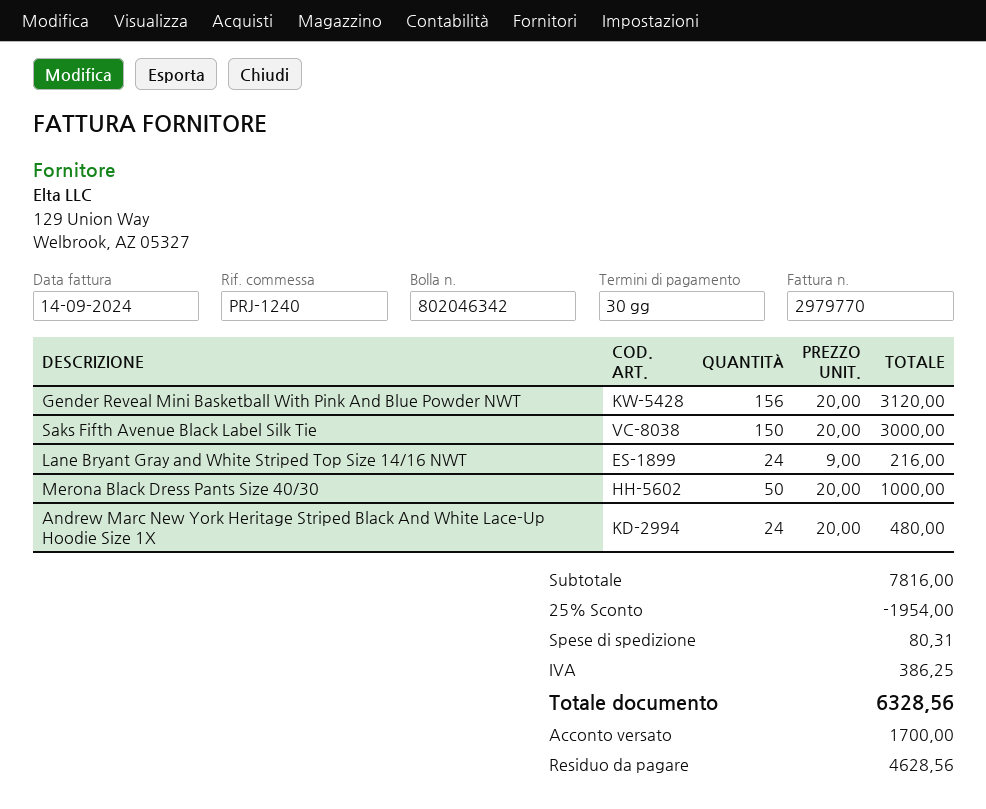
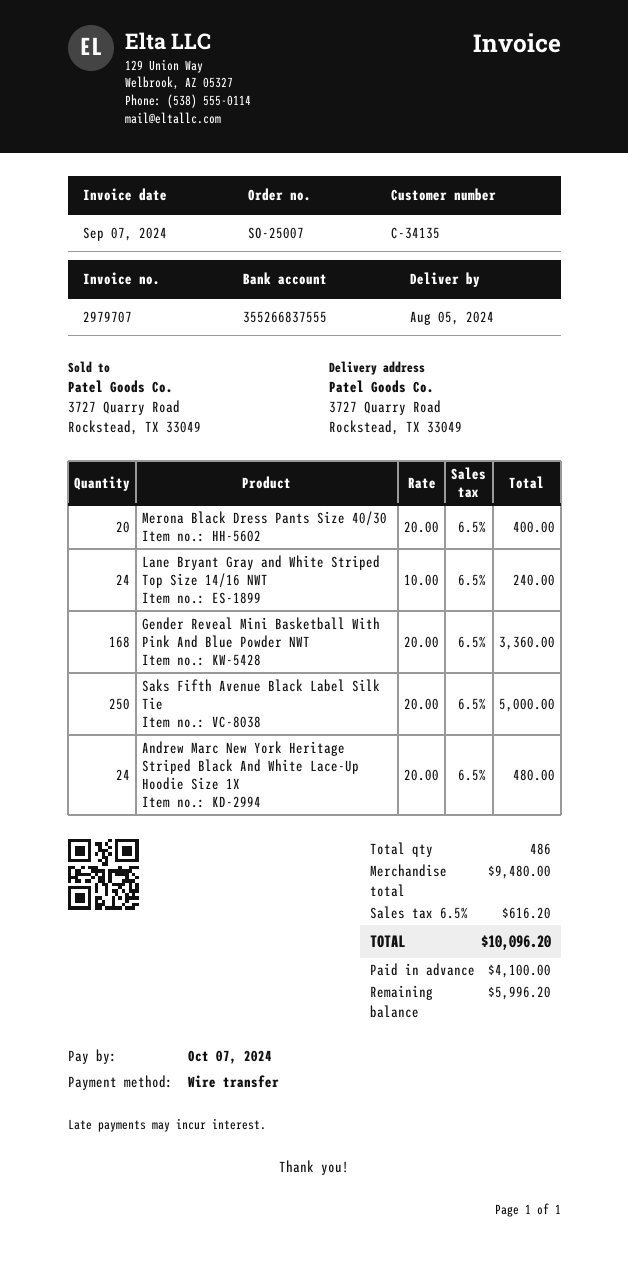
invoice number: 2979770 -> 2979707
invoice date: 2024-09-14 -> 2024-09-07
Gender Reveal Mini Basketball With Pink And Blue Powder NWT: 156 x 20.00 = 3120.00 -> 168 x 20.00 = 3360.00
Saks Fifth Avenue Black Label Silk Tie: 150 x 20.00 = 3000.00 -> 250 x 20.00 = 5000.00
Lane Bryant Gray and White Striped Top Size 14/16 NWT: 24 x 9.00 = 216.00 -> 24 x 10.00 = 240.00
Merona Black Dress Pants Size 40/30: 50 x 20.00 = 1000.00 -> 20 x 20.00 = 400.00
subtotal: 7816.00 -> 9480.00
discount: 25% = 1954.00 -> none
shipping: 80.31 -> none
tax: 386.25 -> 616.20
total: 6328.56 -> 10096.20
deposit: 1700.00 -> 4100.00
balance: 4628.56 -> 5996.20

